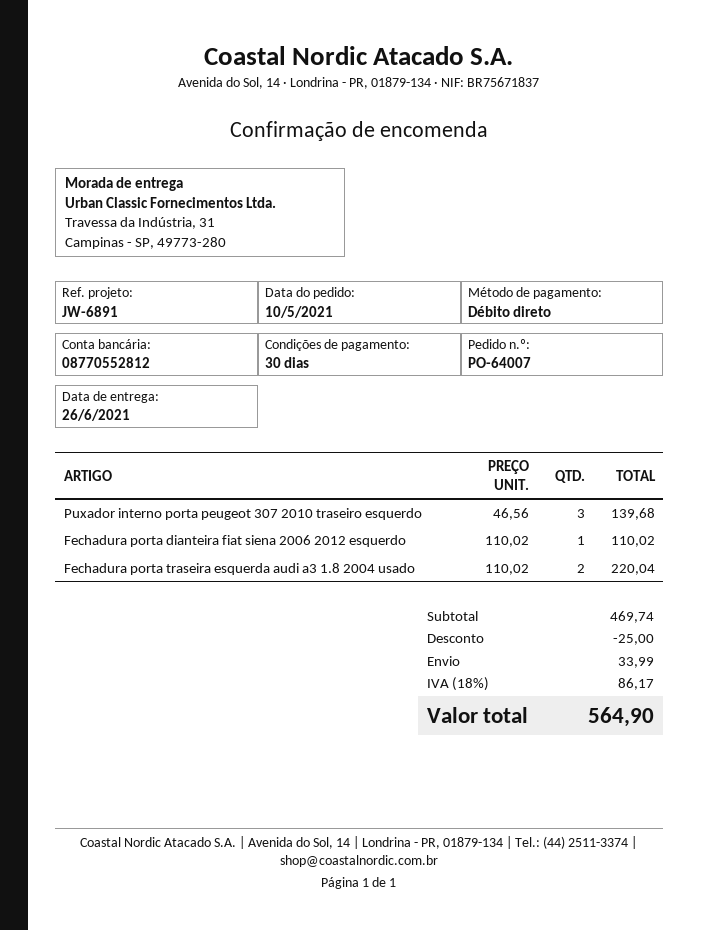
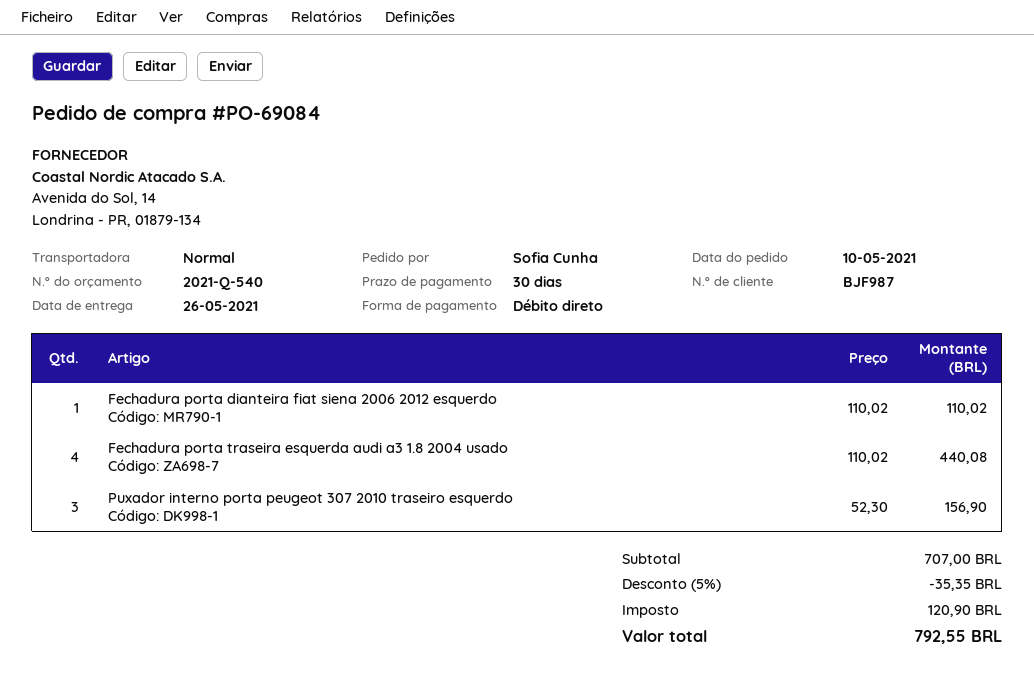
order number: PO-64007 -> PO-69084
delivery date: 2021-06-26 -> 2021-05-26
Puxador interno porta peugeot 307 2010 traseiro esquerdo: 3 x 46.56 = 139.68 -> 3 x 52.30 = 156.90
Fechadura porta traseira esquerda audi a3 1.8 2004 usado: 2 x 110.02 = 220.04 -> 4 x 110.02 = 440.08
subtotal: 469.74 -> 707.00
discount: 25.00 -> 35.35
shipping: 33.99 -> none
tax: 86.17 -> 120.90
total: 564.90 -> 792.55

